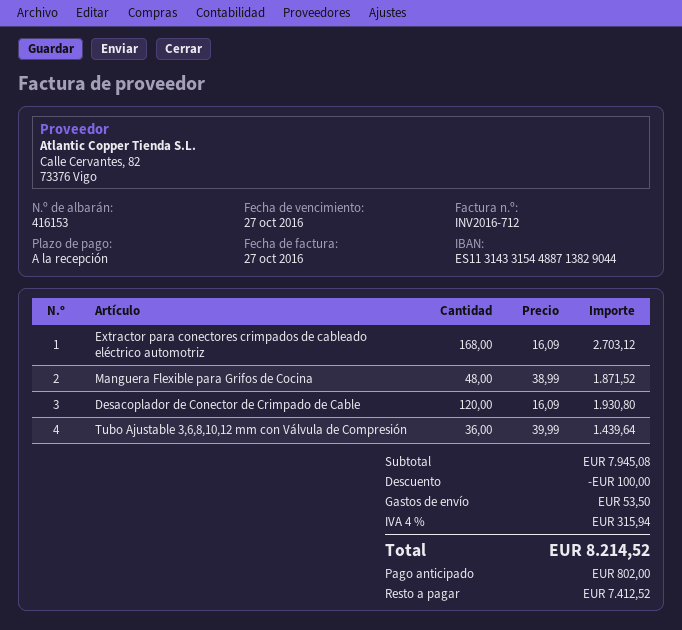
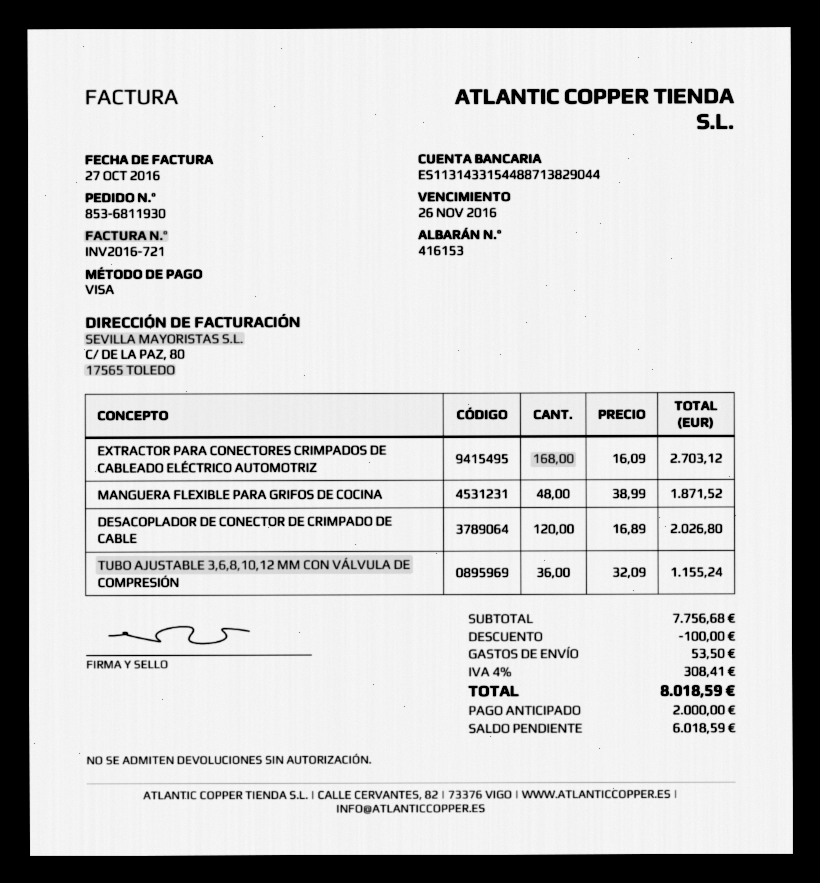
invoice number: INV2016-712 -> INV2016-721
due date: 2016-10-27 -> 2016-11-26
Desacoplador de Conector de Crimpado de Cable: 120 x 16.09 = 1930.80 -> 120 x 16.89 = 2026.80
Tubo Ajustable 3,6,8,10,12 mm con Válvula de Compresión: 36 x 39.99 = 1439.64 -> 36 x 32.09 = 1155.24
subtotal: 7945.08 -> 7756.68
tax: 4% = 315.94 -> 4% = 308.41
total: 8214.52 -> 8018.59
deposit: 802.00 -> 2000.00
balance: 7412.52 -> 6018.59

